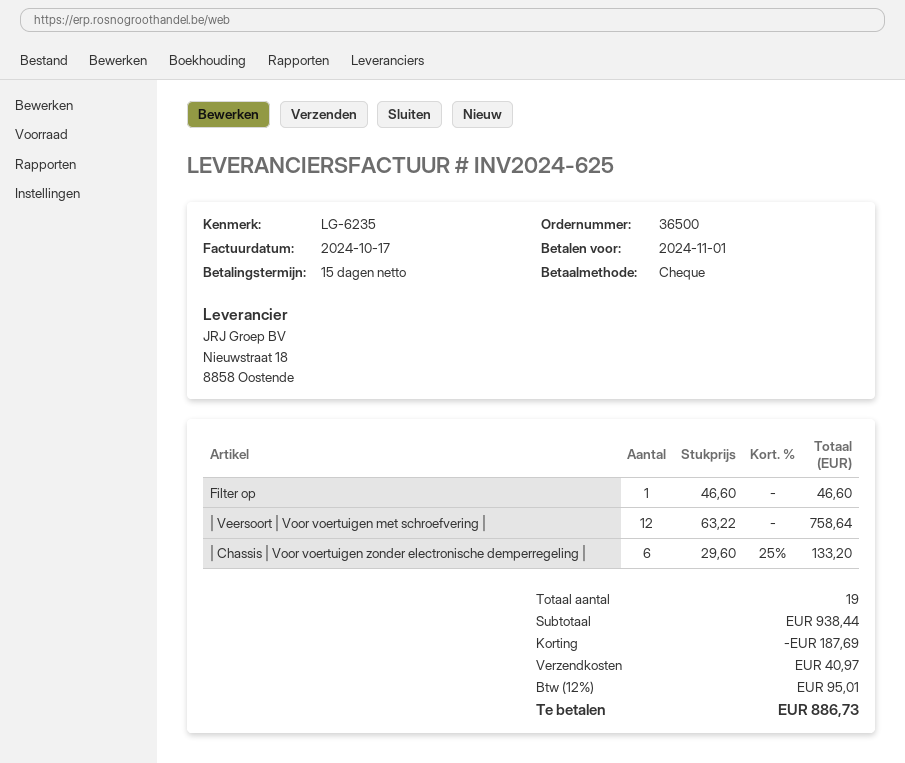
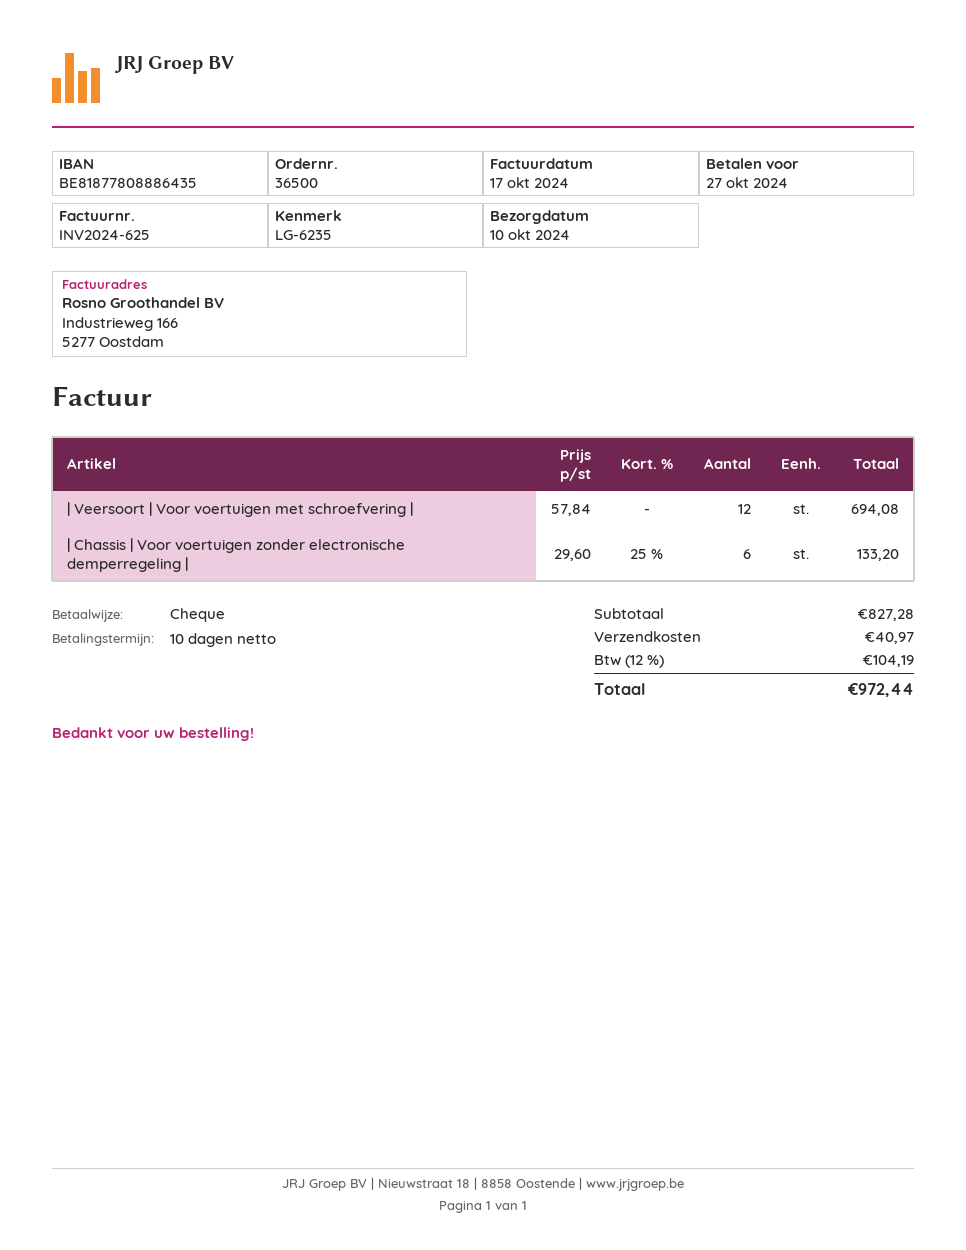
payment terms: 15 days -> 10 days
due date: 2024-11-01 -> 2024-10-27
Filter op: 1 x 46.60 = 46.60 -> none
| Veersoort | Voor voertuigen met schroefvering |: 12 x 63.22 = 758.64 -> 12 x 57.84 = 694.08
subtotal: 938.44 -> 827.28
discount: 187.69 -> none
tax: 12% = 95.01 -> 12% = 104.19
total: 886.73 -> 972.44

